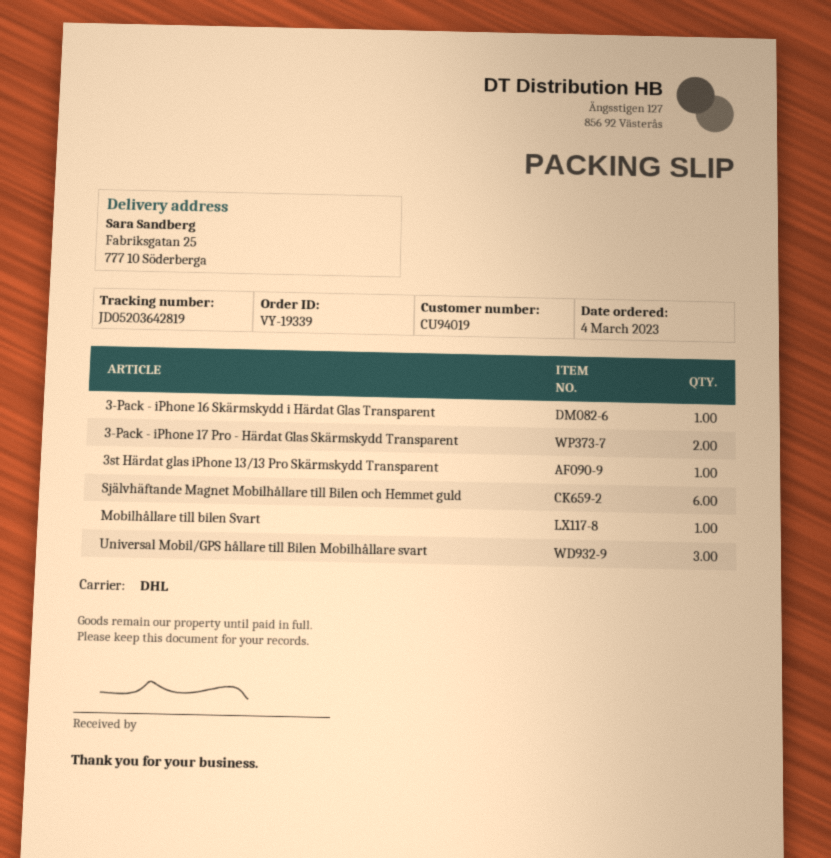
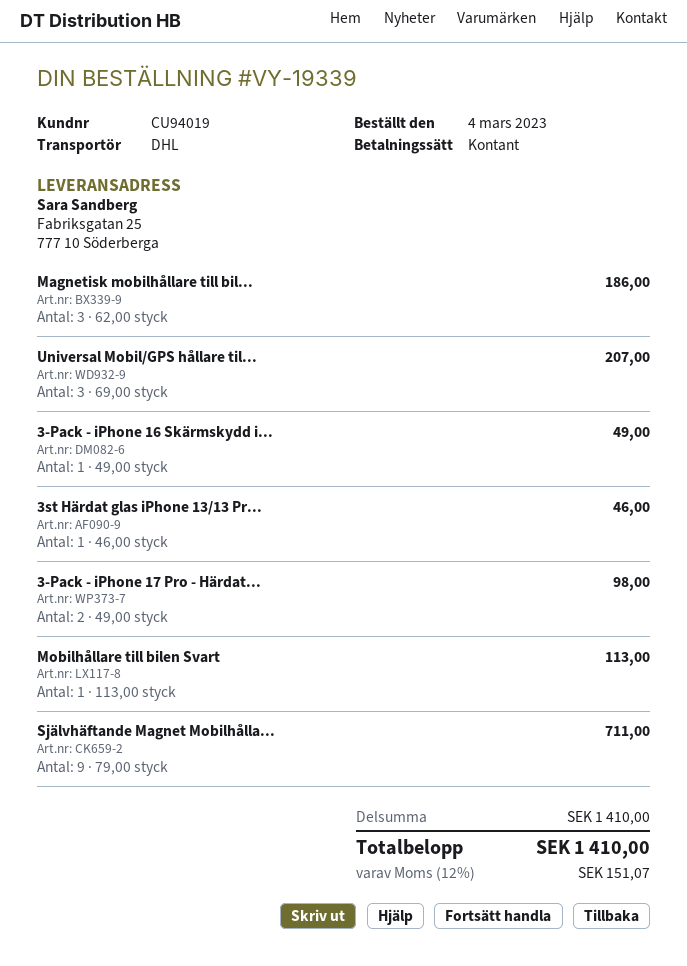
Självhäftande Magnet Mobilhållare till Bilen och Hemmet guld: 6 -> 9
Magnetisk mobilhållare till bil...: none -> 3

